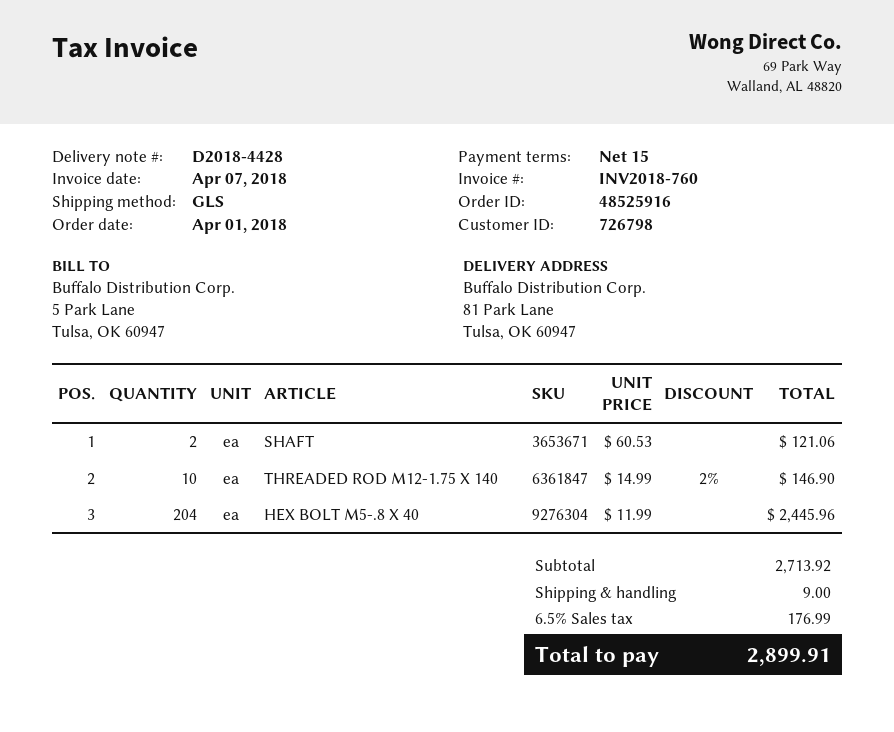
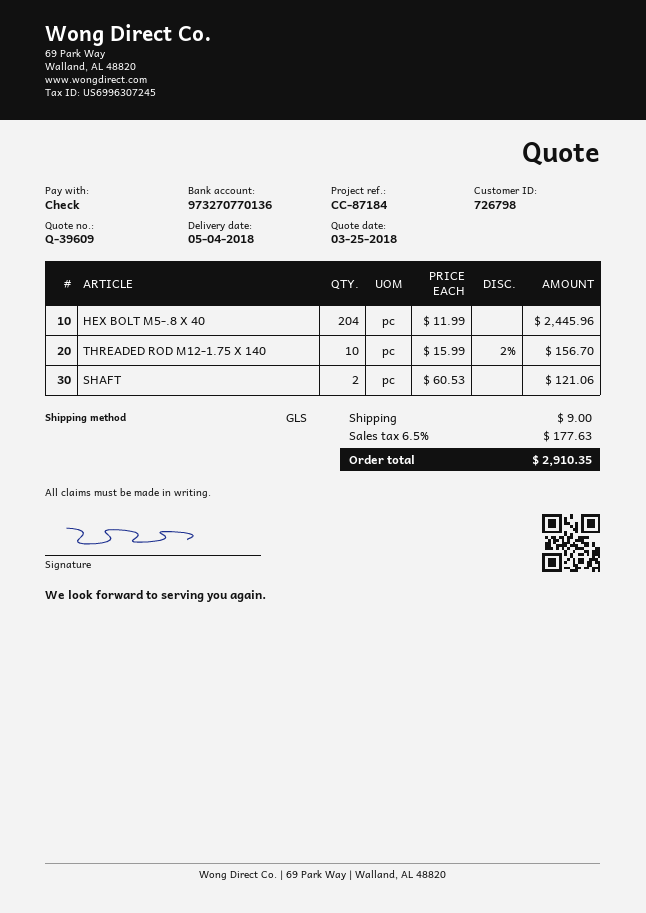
THREADED ROD M12-1.75 X 140: 10 x 14.99 - 2% = 146.90 -> 10 x 15.99 - 2% = 156.70
tax: 6.5% = 176.99 -> 6.5% = 177.63
total: 2899.91 -> 2910.35

